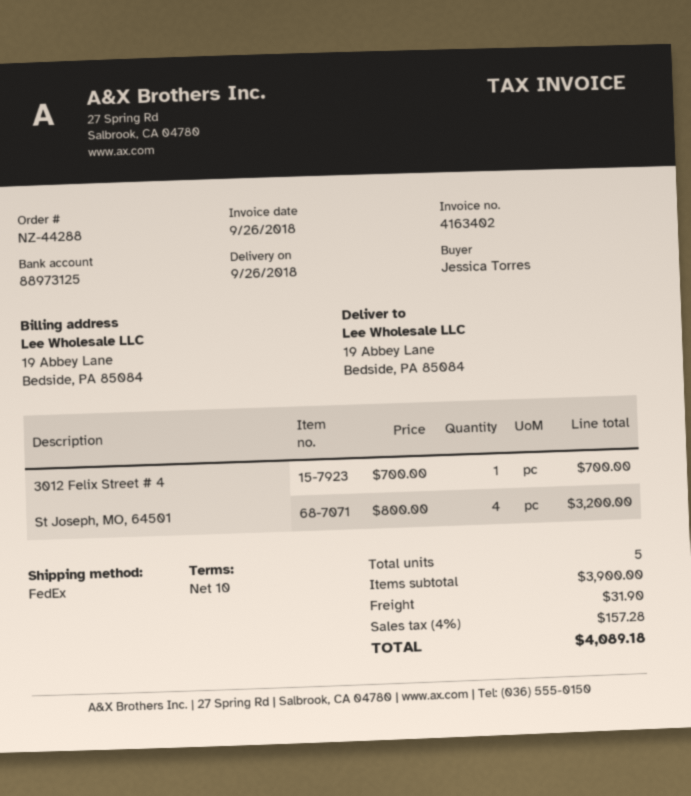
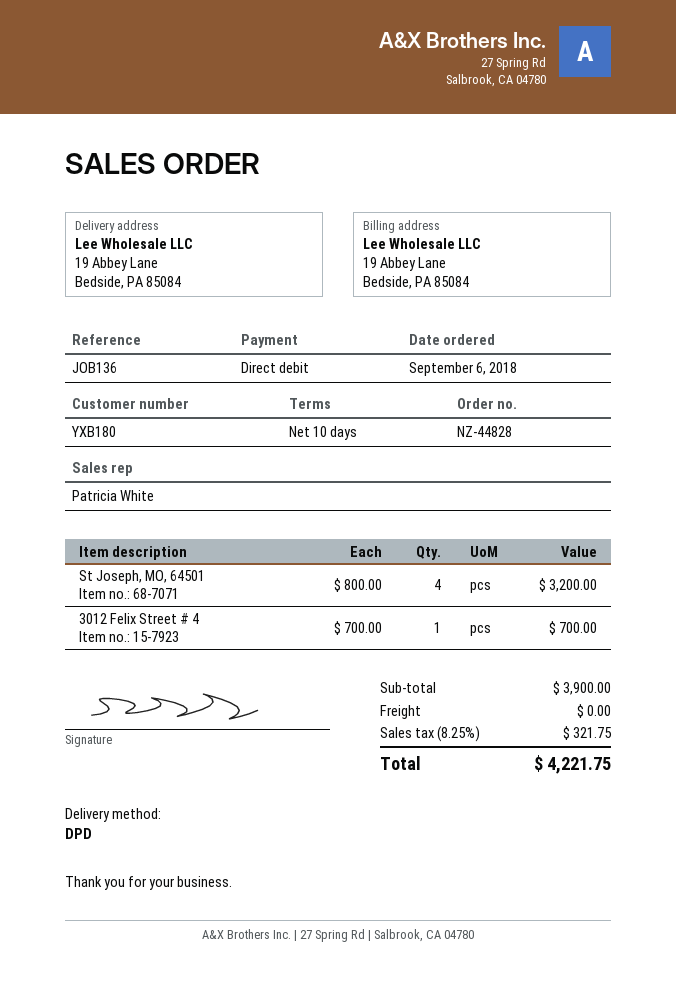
order number: NZ-44288 -> NZ-44828
shipping method: FedEx -> DPD
shipping: 31.90 -> 0.00
tax: 4% = 157.28 -> 8.25% = 321.75
total: 4089.18 -> 4221.75

